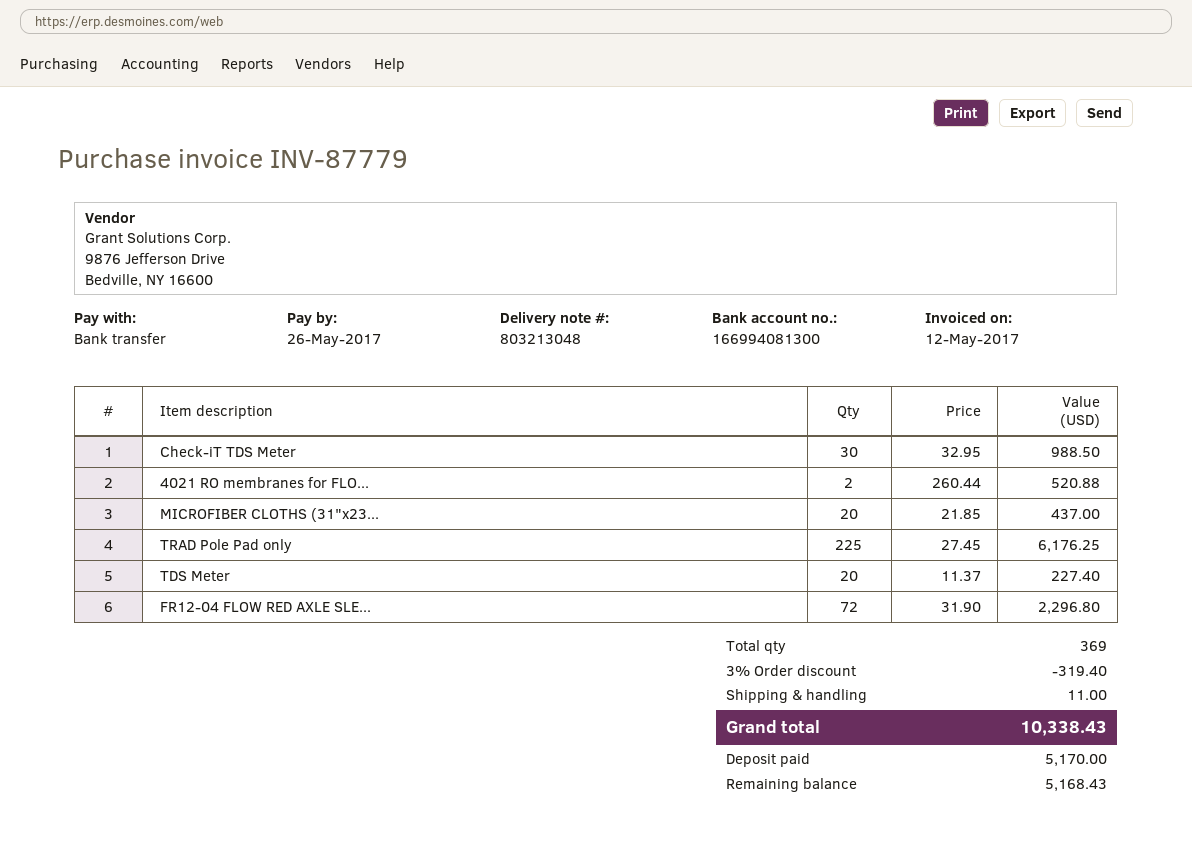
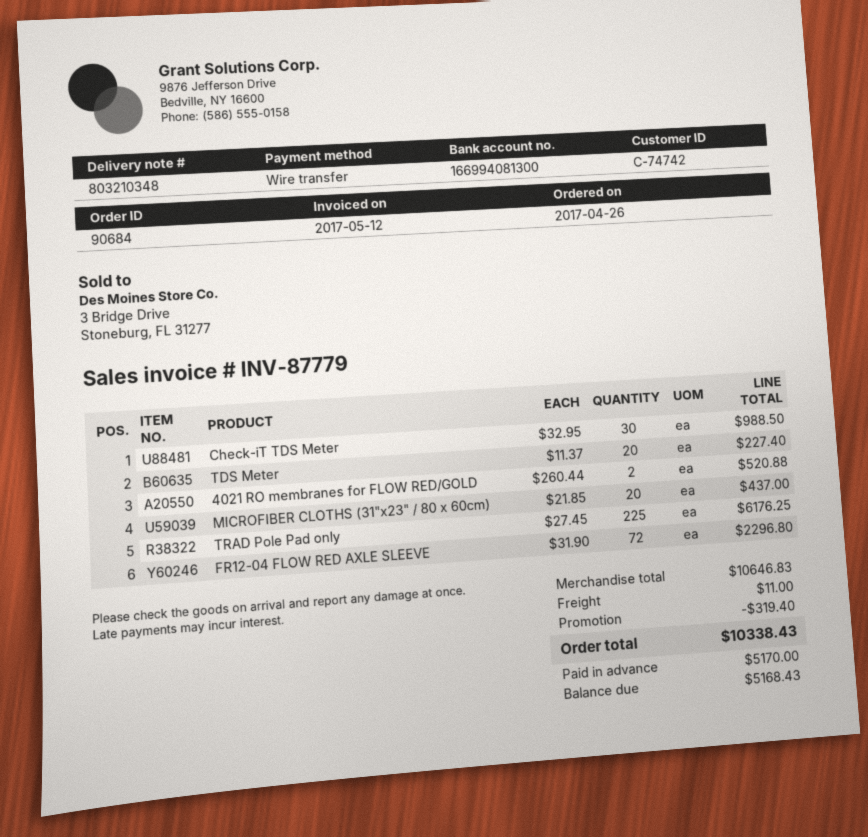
delivery note number: 803213048 -> 803210348

